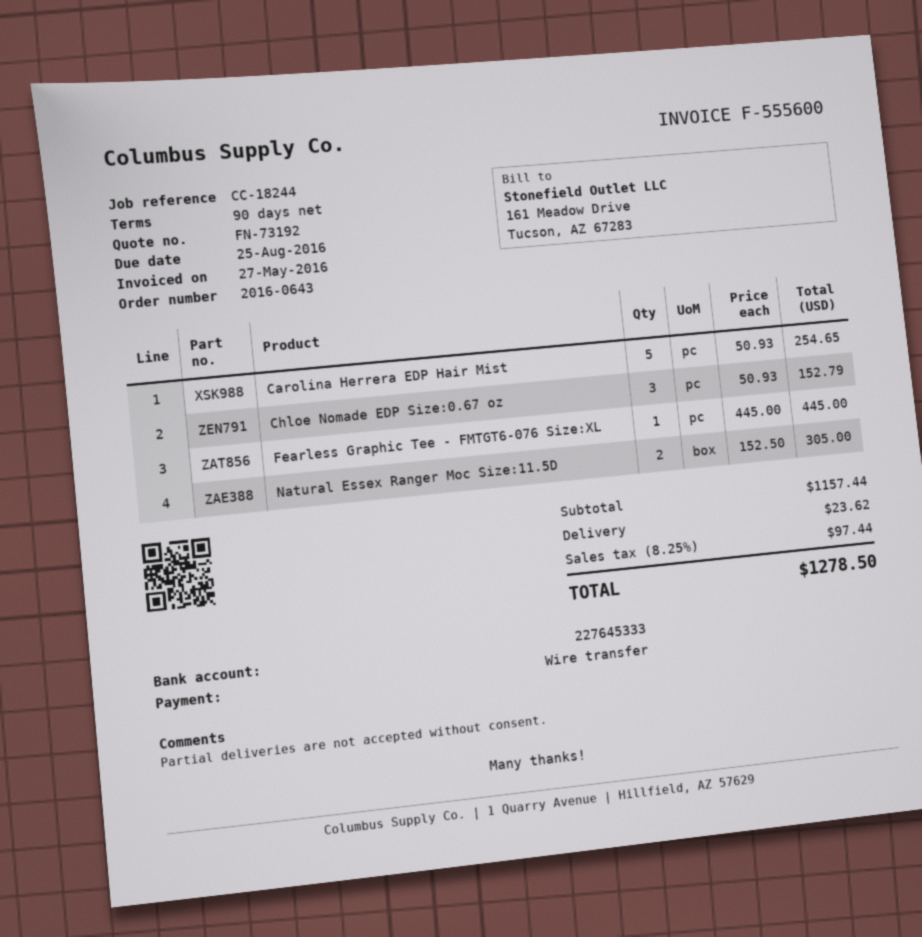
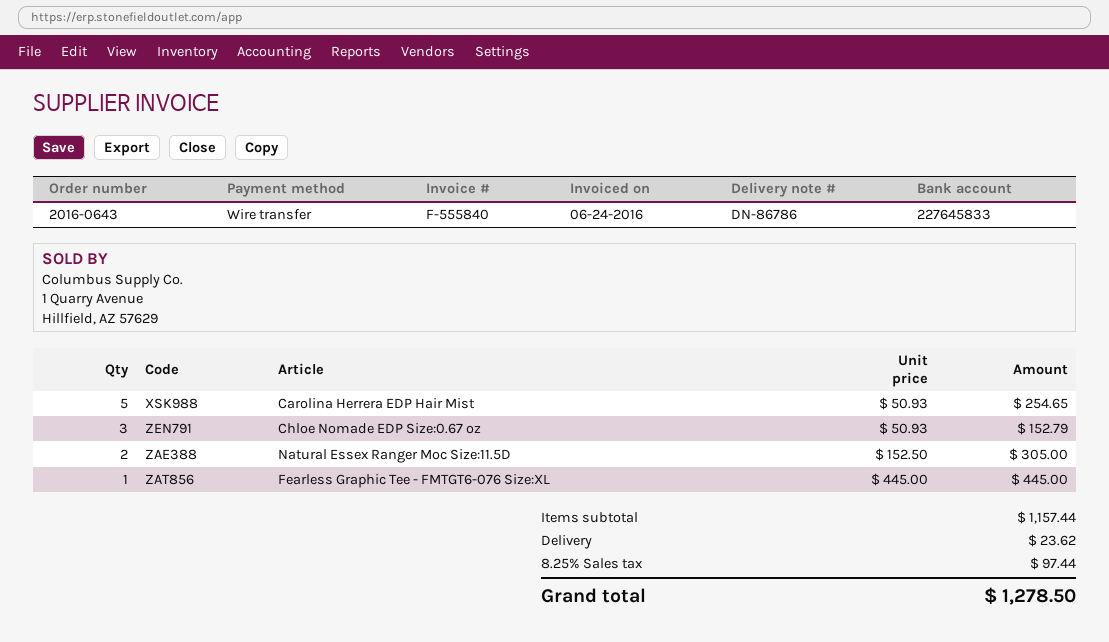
invoice number: F-555600 -> F-555840
invoice date: 2016-05-27 -> 2016-06-24
bank account: 227645333 -> 227645833

